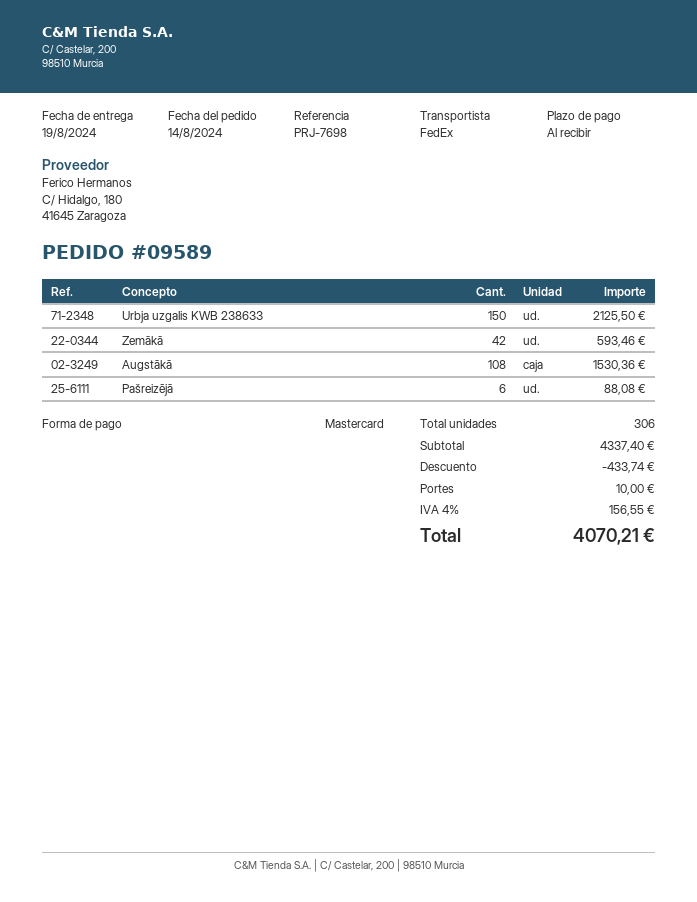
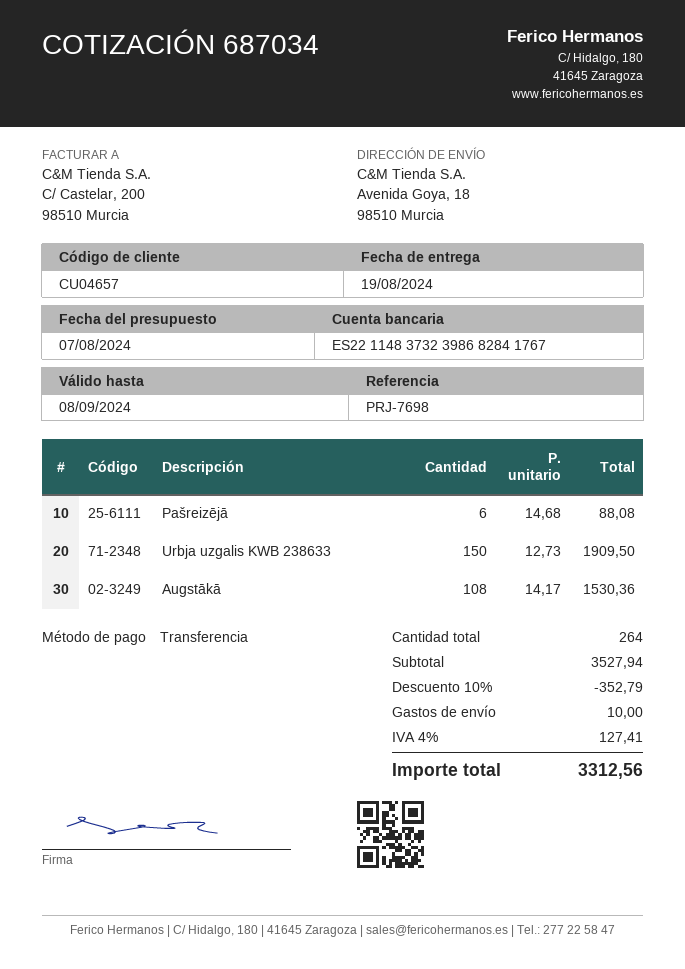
payment method: Mastercard -> bank transfer
Urbja uzgalis KWB 238633: 150 for 2125.50 -> 150 for 1909.50
Zemākā: 42 for 593.46 -> none
total quantity: 306 -> 264
subtotal: 4337.40 -> 3527.94
discount: 433.74 -> 352.79
tax: 4% = 156.55 -> 4% = 127.41
total: 4070.21 -> 3312.56

